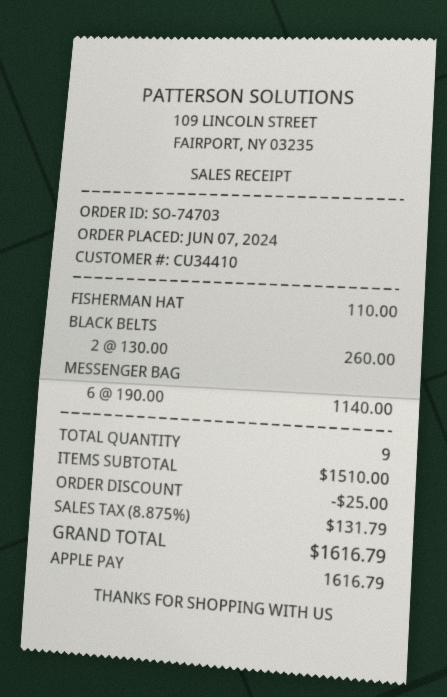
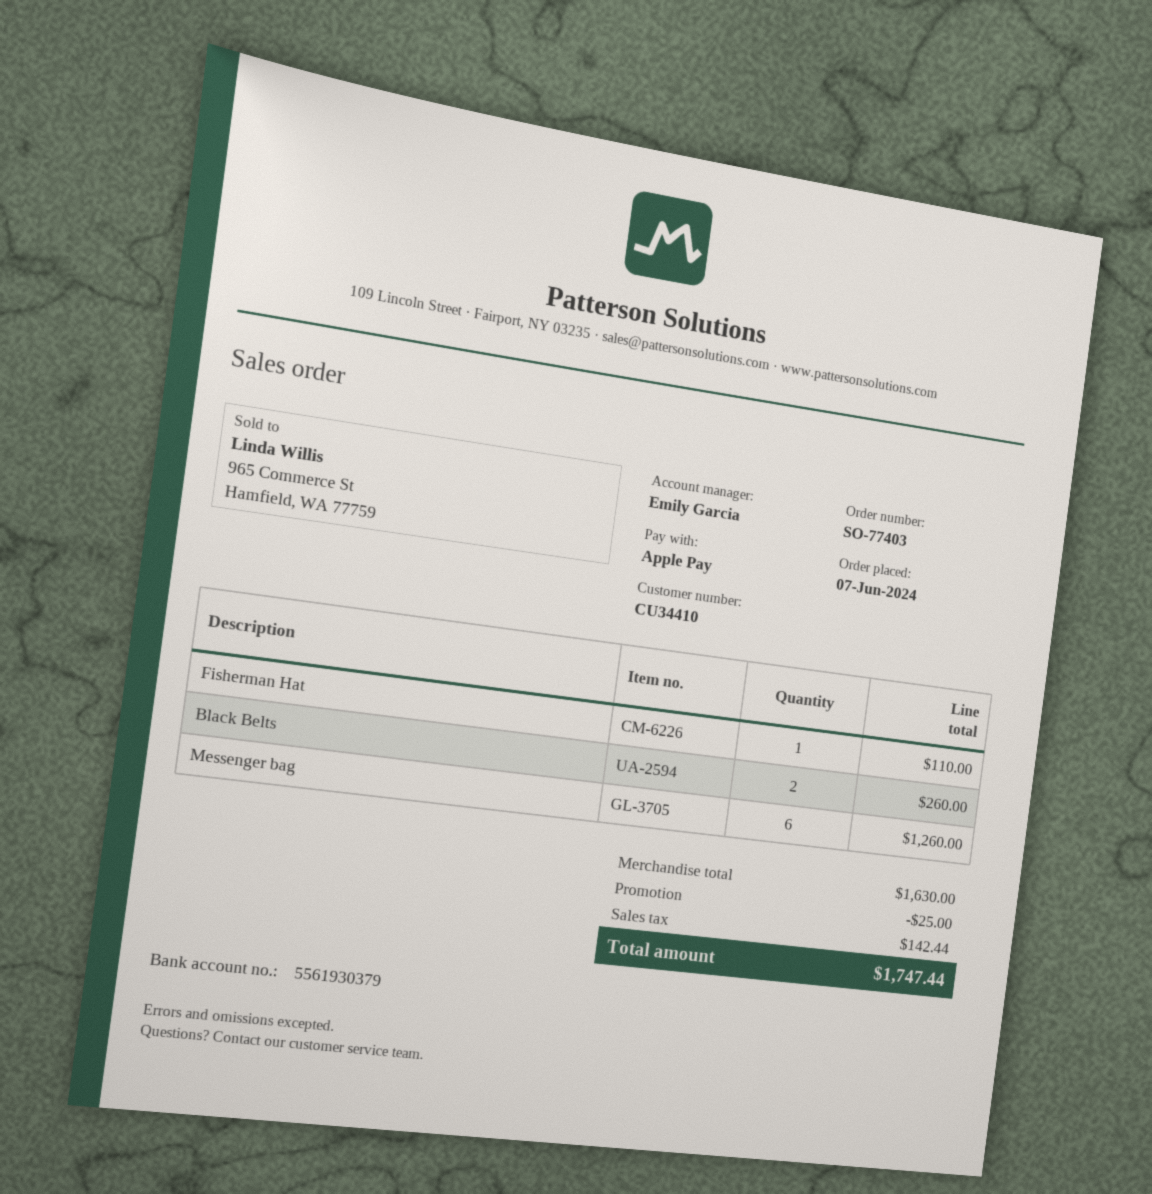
order number: SO-74703 -> SO-77403
MESSENGER BAG: 6 for 1140.00 -> 6 for 1260.00
subtotal: 1510.00 -> 1630.00
tax: 131.79 -> 142.44
total: 1616.79 -> 1747.44

